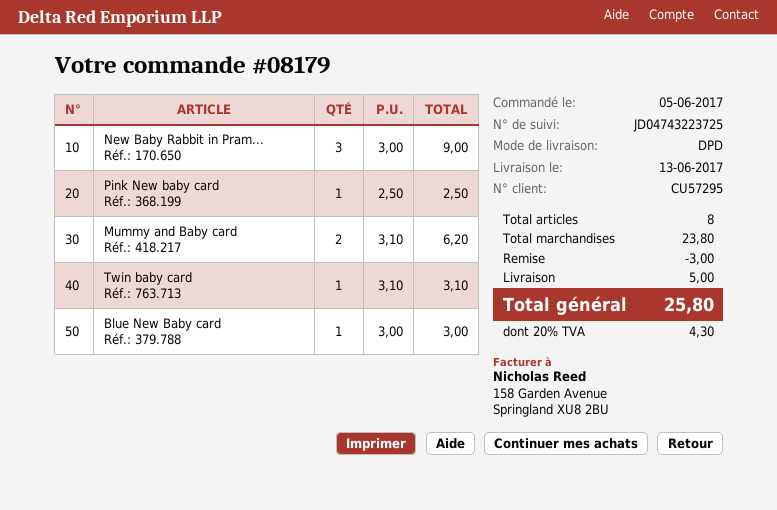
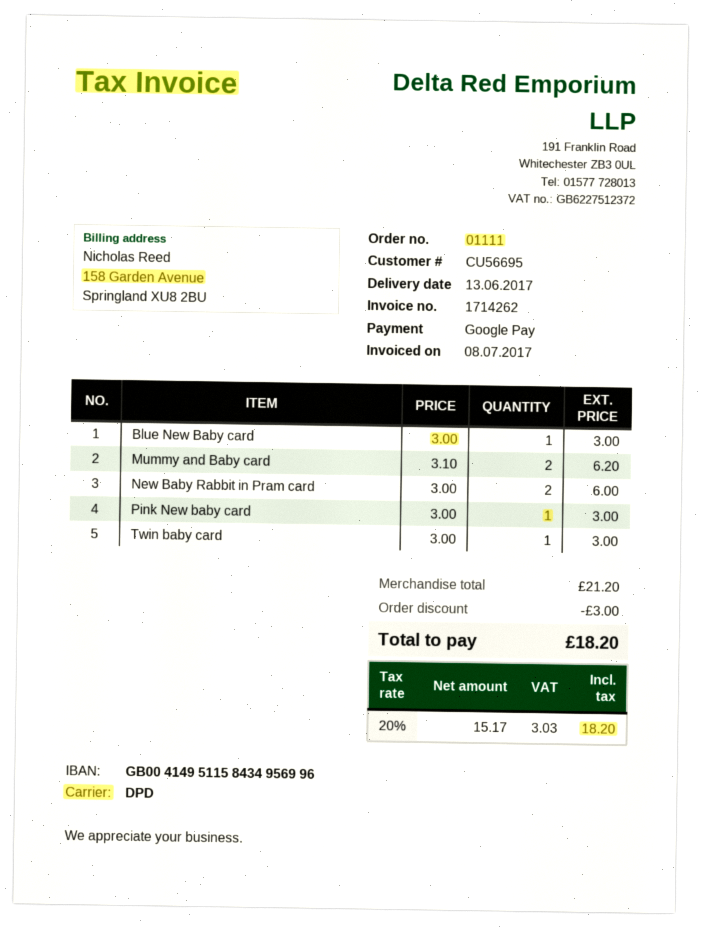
order number: 08179 -> 01111
customer number: CU57295 -> CU56695
New Baby Rabbit in Pram...: 3 x 3.00 = 9.00 -> 2 x 3.00 = 6.00
Pink New baby card: 1 x 2.50 = 2.50 -> 1 x 3.00 = 3.00
Twin baby card: 1 x 3.10 = 3.10 -> 1 x 3.00 = 3.00
subtotal: 23.80 -> 21.20
shipping: 5.00 -> none
tax: 20% = 4.30 -> 20% = 3.03
total: 25.80 -> 18.20

